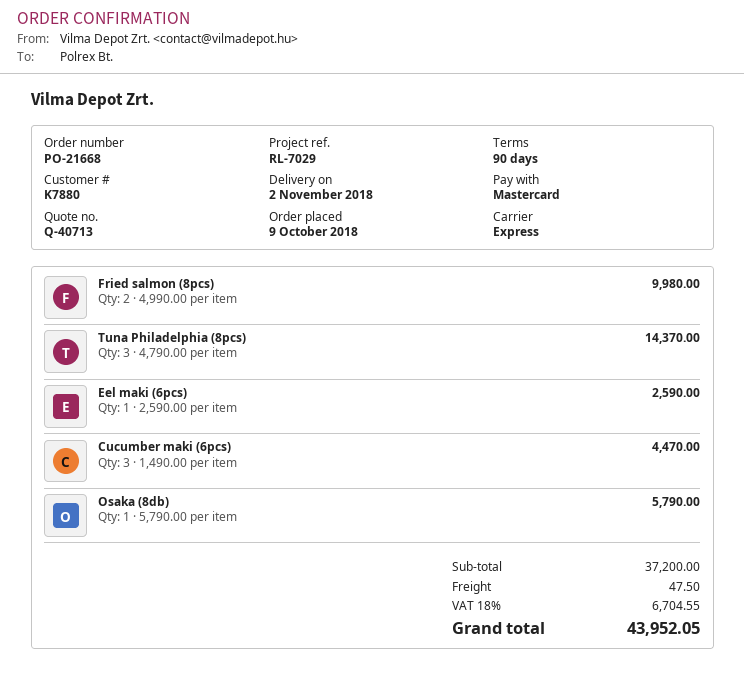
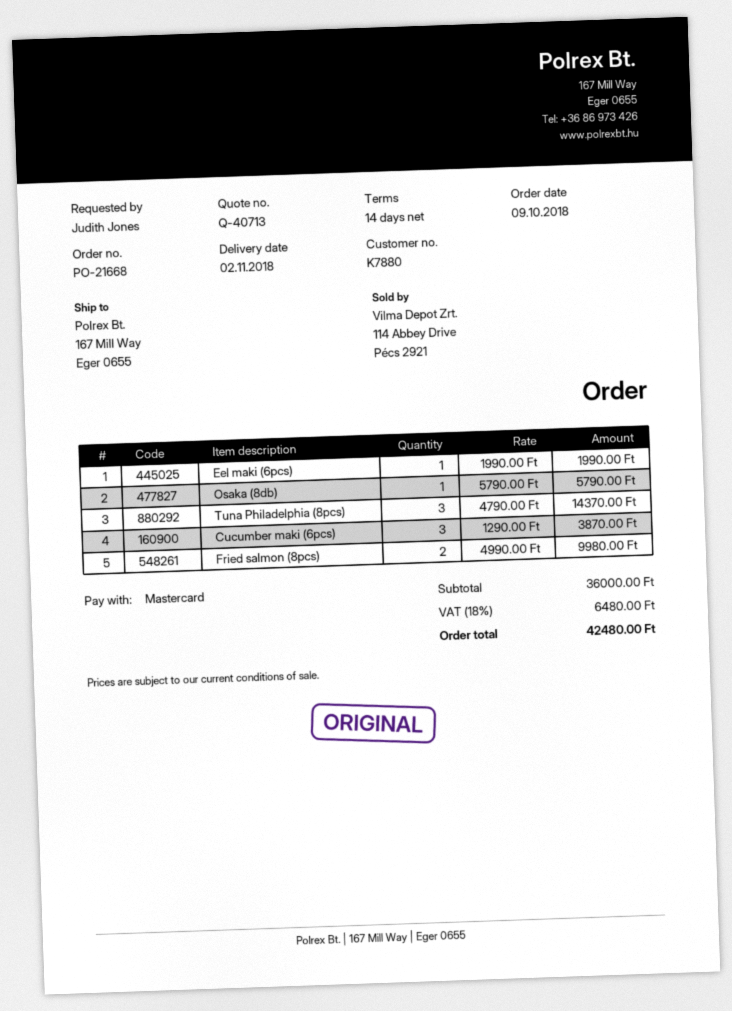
payment terms: 90 days -> 14 days
Eel maki (6pcs): 1 x 2590.00 = 2590.00 -> 1 x 1990.00 = 1990.00
Cucumber maki (6pcs): 3 x 1490.00 = 4470.00 -> 3 x 1290.00 = 3870.00
subtotal: 37200.00 -> 36000.00
shipping: 47.50 -> none
tax: 18% = 6704.55 -> 18% = 6480.00
total: 43952.05 -> 42480.00

